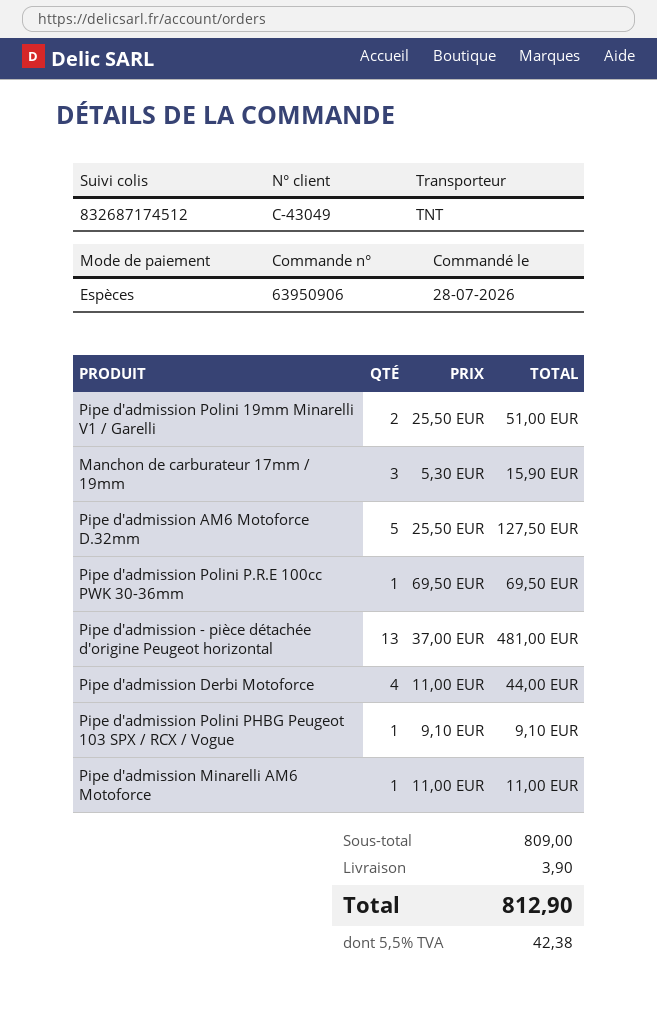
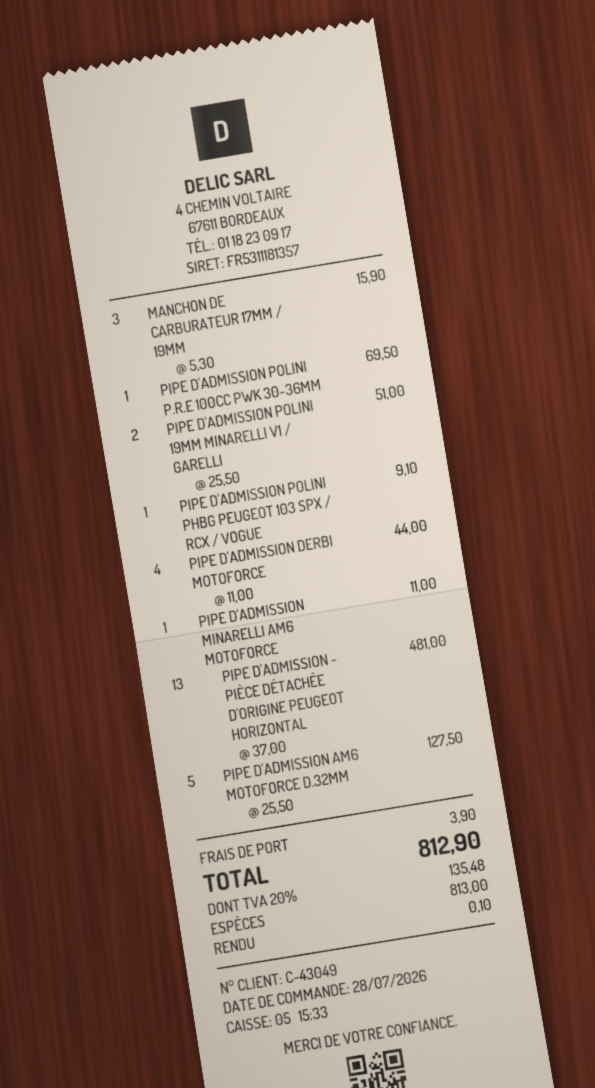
tax: 5.5% = 42.38 -> 20% = 135.48

